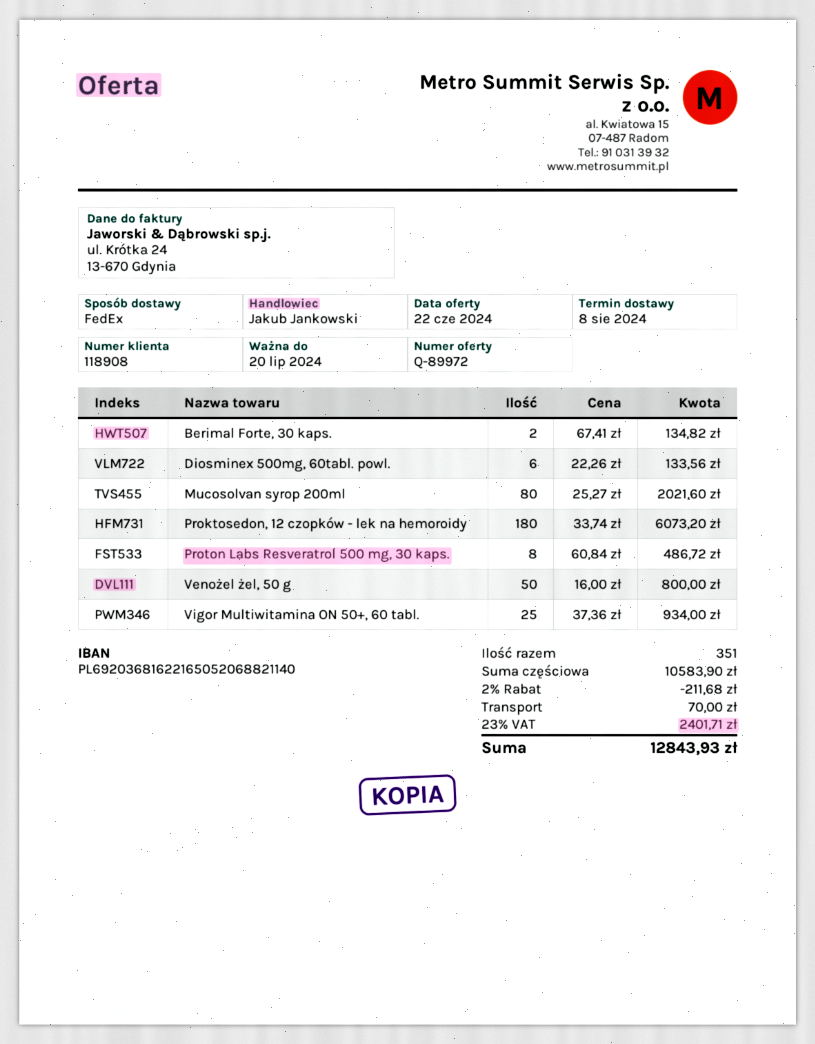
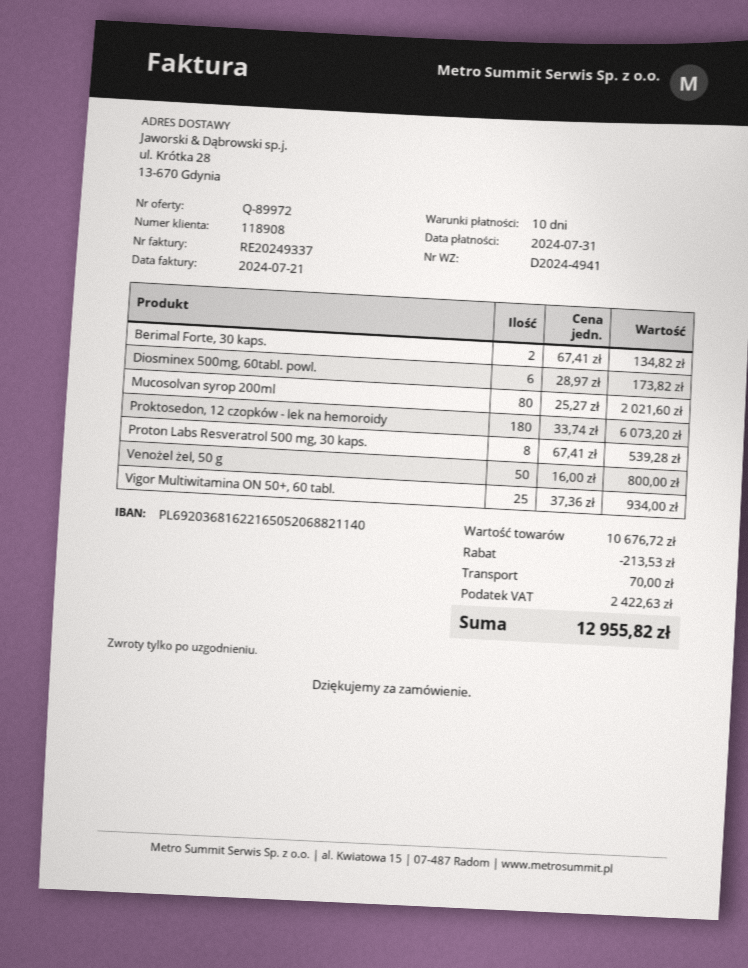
Diosminex 500mg, 60tabl. powl.: 6 x 22.26 = 133.56 -> 6 x 28.97 = 173.82
Proton Labs Resveratrol 500 mg, 30 kaps.: 8 x 60.84 = 486.72 -> 8 x 67.41 = 539.28
subtotal: 10583.90 -> 10676.72
discount: 211.68 -> 213.53
tax: 2401.71 -> 2422.63
total: 12843.93 -> 12955.82

